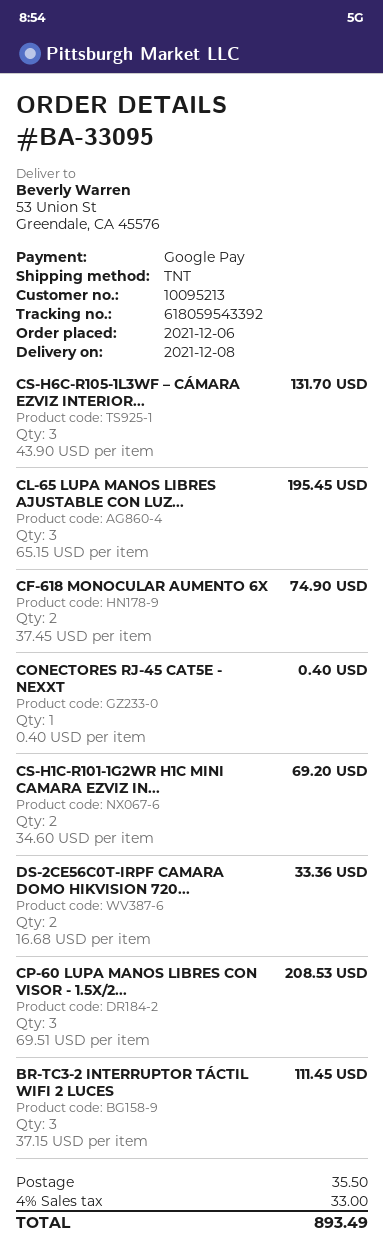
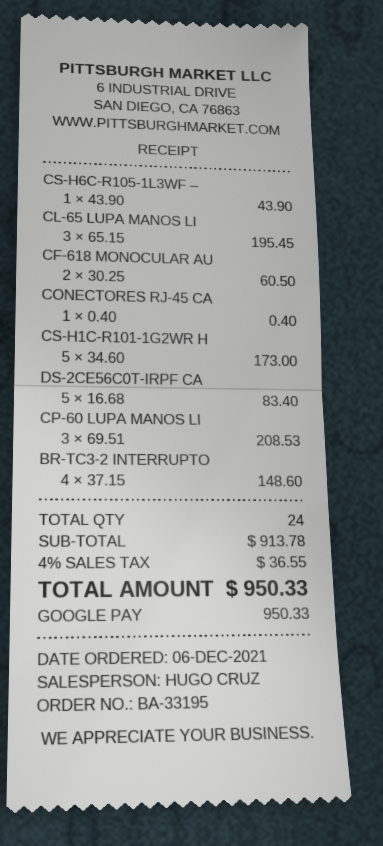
order number: BA-33095 -> BA-33195
CS-H6C-R105-1L3WF – CÁMARA EZVIZ INTERIOR...: 3 x 43.90 = 131.70 -> 1 x 43.90 = 43.90
CF-618 MONOCULAR AUMENTO 6X: 2 x 37.45 = 74.90 -> 2 x 30.25 = 60.50
CS-H1C-R101-1G2WR H1C MINI CAMARA EZVIZ IN...: 2 x 34.60 = 69.20 -> 5 x 34.60 = 173.00
DS-2CE56C0T-IRPF CAMARA DOMO HIKVISION 720...: 2 x 16.68 = 33.36 -> 5 x 16.68 = 83.40
BR-TC3-2 INTERRUPTOR TÁCTIL WIFI 2 LUCES: 3 x 37.15 = 111.45 -> 4 x 37.15 = 148.60
shipping: 35.50 -> none
tax: 4% = 33.00 -> 4% = 36.55
total: 893.49 -> 950.33

